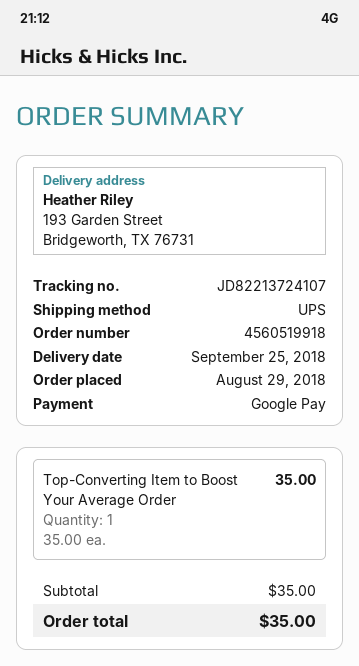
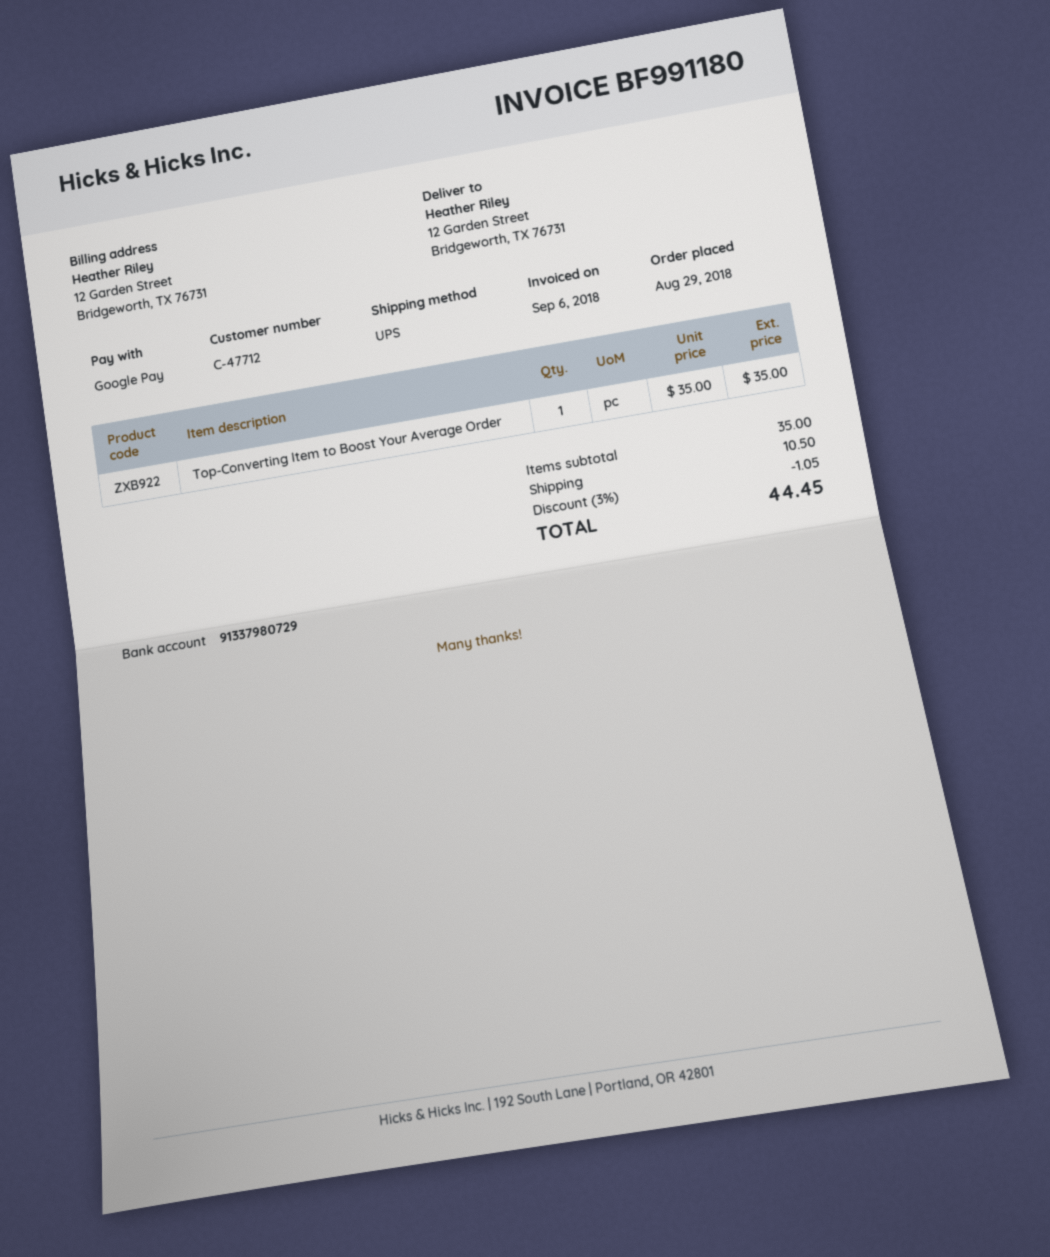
ship to: 193 Garden Street, Bridgeworth, TX 76731 -> 12 Garden Street, Bridgeworth, TX 76731
discount: none -> 3% = 1.05
shipping: none -> 10.50
total: 35.00 -> 44.45

